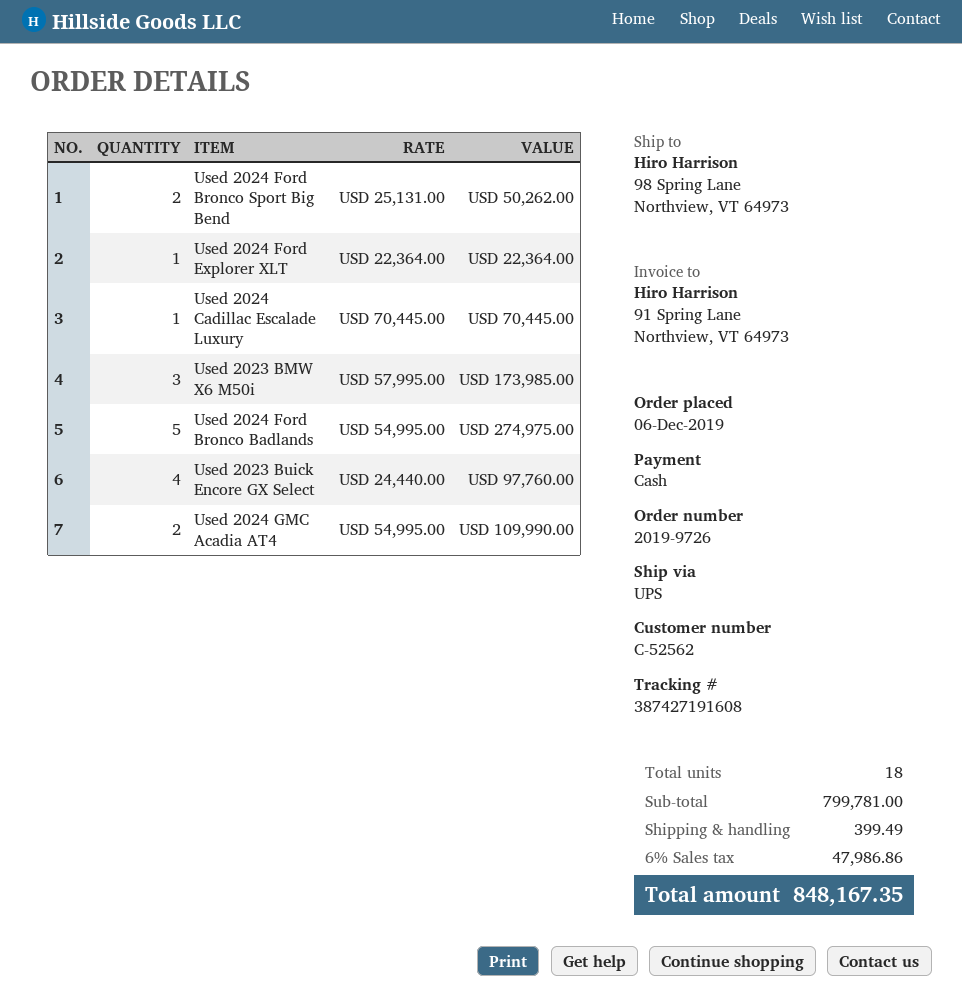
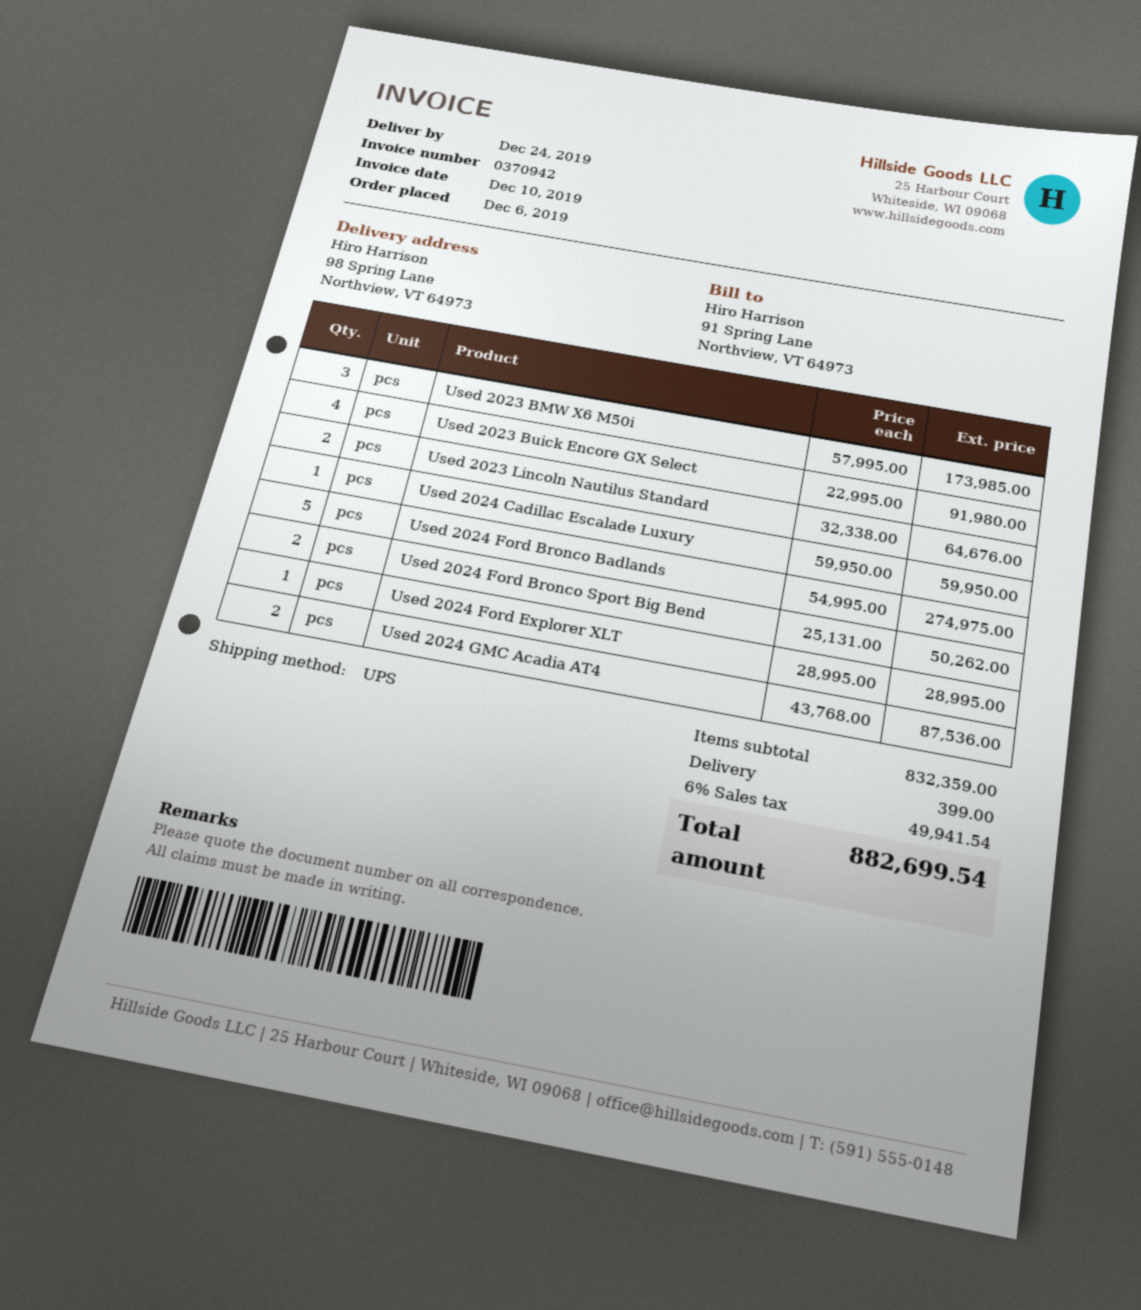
Used 2024 Ford Explorer XLT: 1 x 22364.00 = 22364.00 -> 1 x 28995.00 = 28995.00
Used 2024 Cadillac Escalade Luxury: 1 x 70445.00 = 70445.00 -> 1 x 59950.00 = 59950.00
Used 2023 Buick Encore GX Select: 4 x 24440.00 = 97760.00 -> 4 x 22995.00 = 91980.00
Used 2024 GMC Acadia AT4: 2 x 54995.00 = 109990.00 -> 2 x 43768.00 = 87536.00
Used 2023 Lincoln Nautilus Standard: none -> 2 x 32338.00 = 64676.00
subtotal: 799781.00 -> 832359.00
shipping: 399.49 -> 399.00
tax: 6% = 47986.86 -> 6% = 49941.54
total: 848167.35 -> 882699.54

